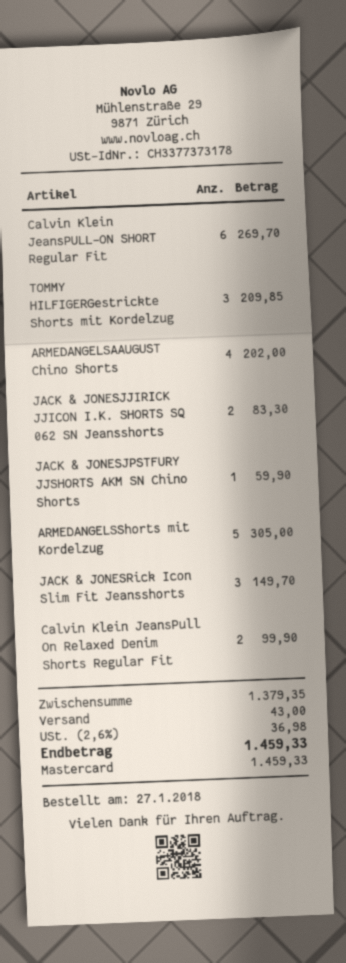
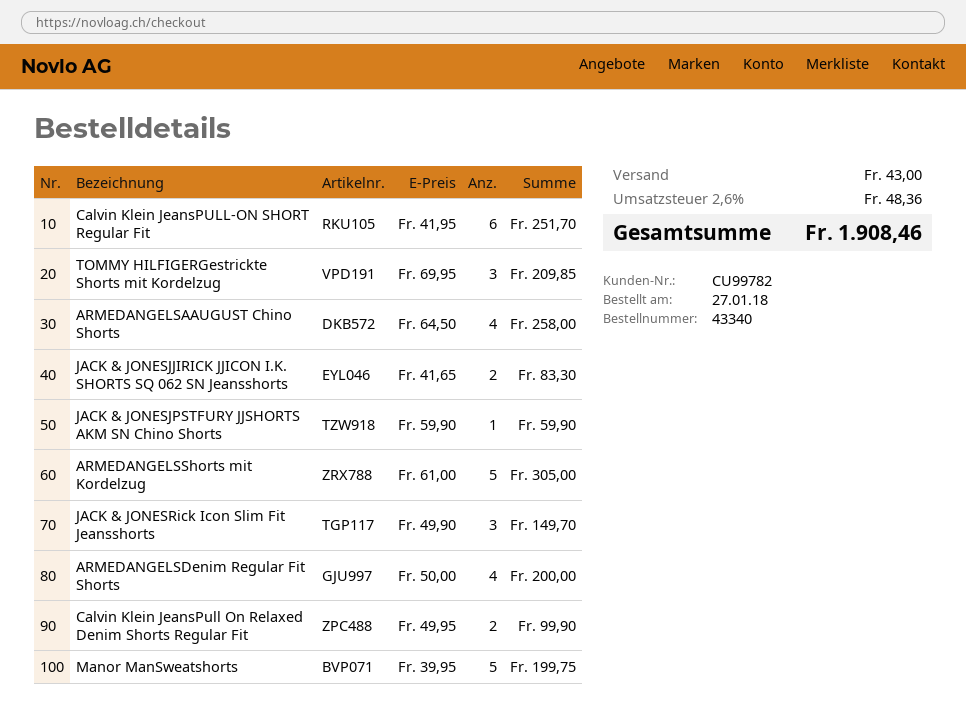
Calvin Klein JeansPULL-ON SHORT Regular Fit: 6 for 269.70 -> 6 for 251.70
ARMEDANGELSAAUGUST Chino Shorts: 4 for 202.00 -> 4 for 258.00
ARMEDANGELSDenim Regular Fit Shorts: none -> 4 for 200.00
Manor ManSweatshorts: none -> 5 for 199.75
tax: 2.6% = 36.98 -> 2.6% = 48.36
total: 1459.33 -> 1908.46

